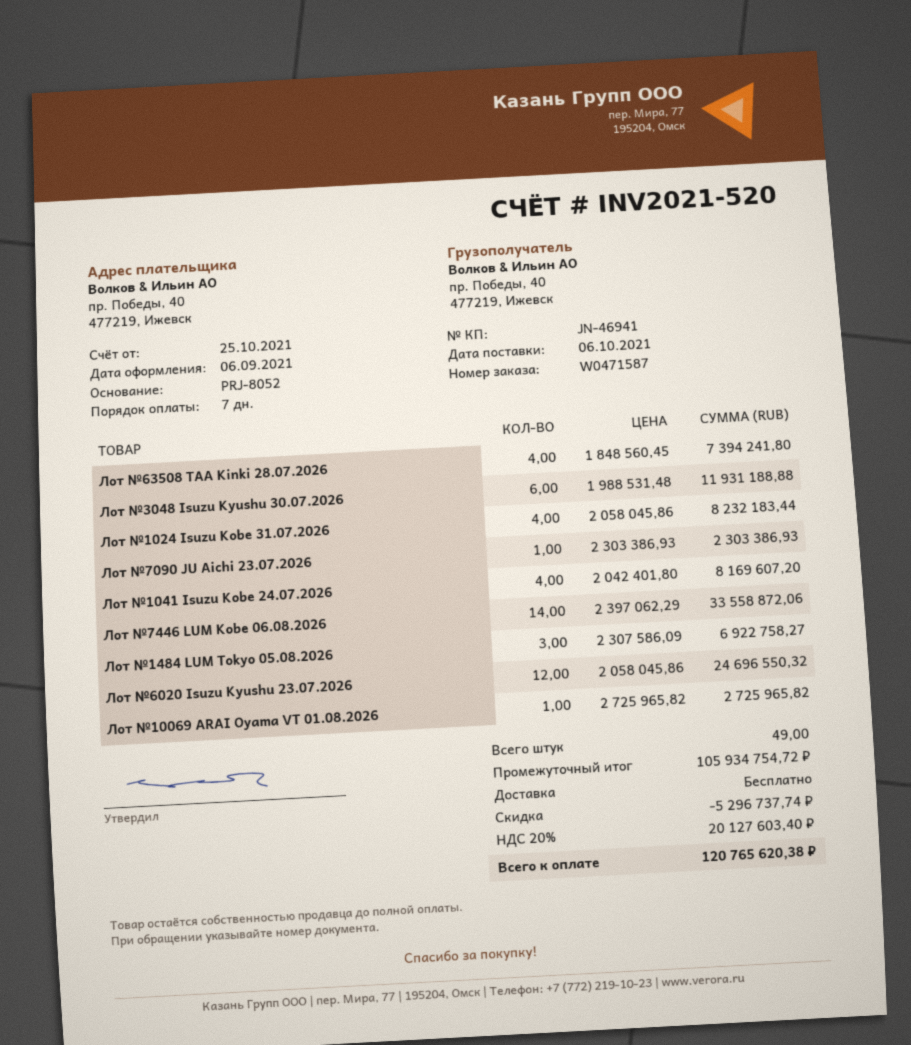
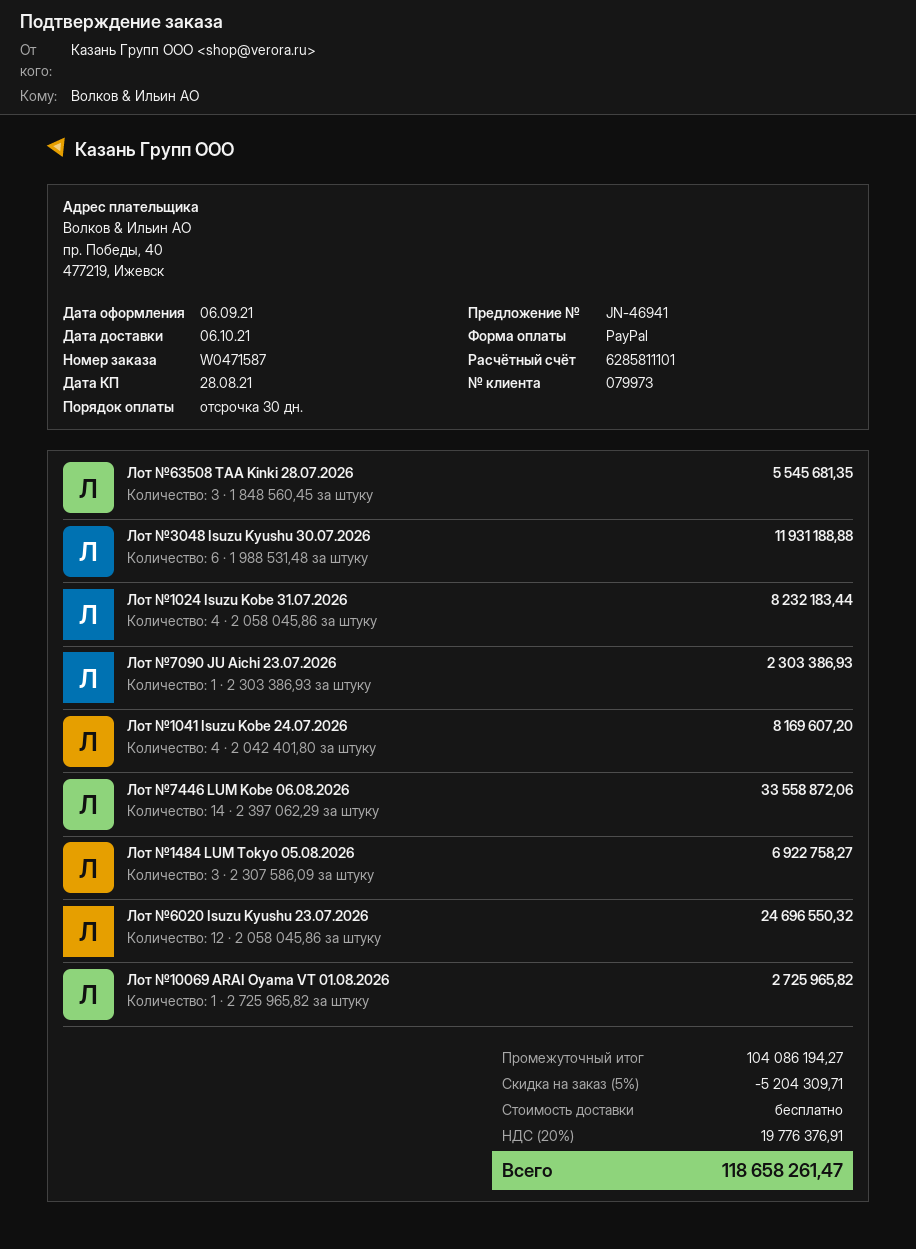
payment terms: 7 days -> 30 days
Лот №63508 TAA Kinki 28.07.2026: 4 x 1848560.45 = 7394241.80 -> 3 x 1848560.45 = 5545681.35
subtotal: 105934754.72 -> 104086194.27
discount: 5296737.74 -> 5204309.71
tax: 20% = 20127603.40 -> 20% = 19776376.91
total: 120765620.38 -> 118658261.47

